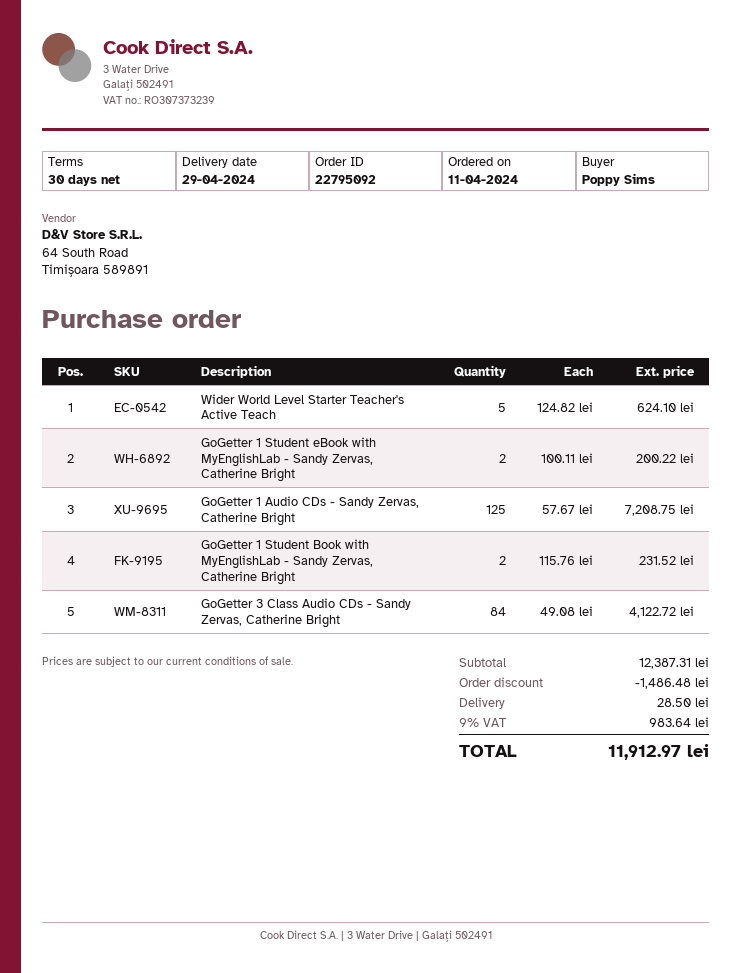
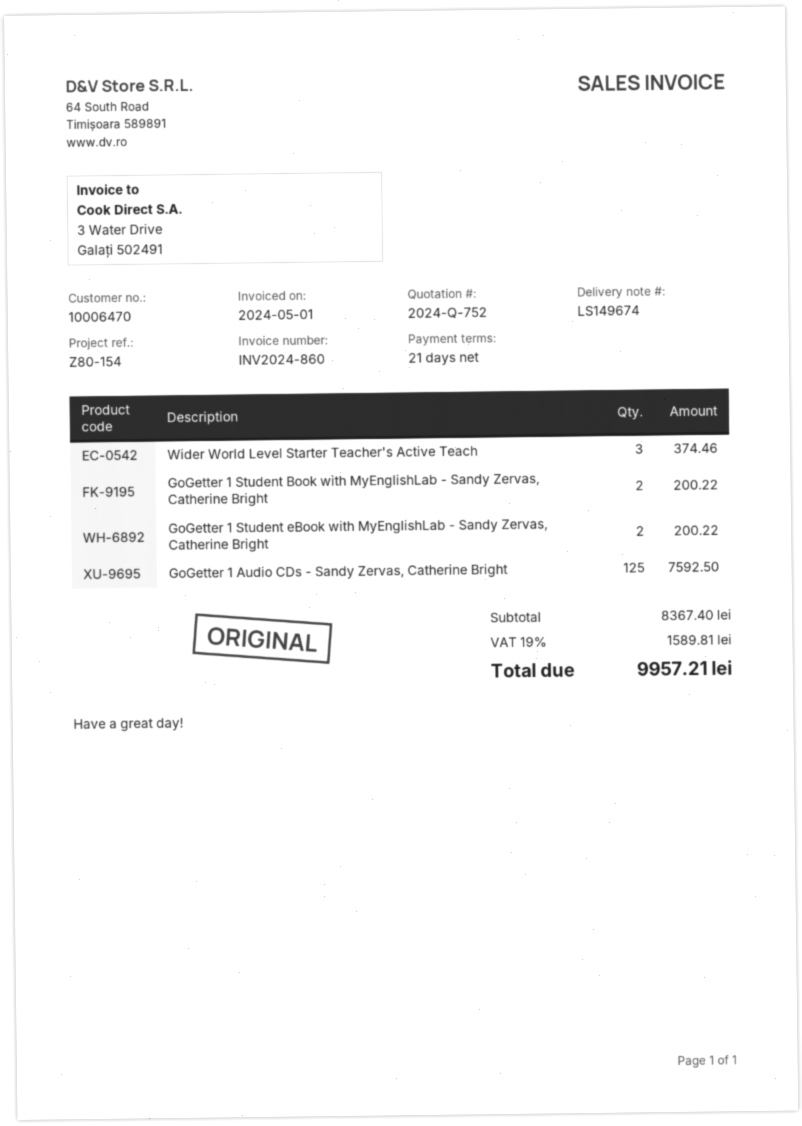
payment terms: 30 days -> 21 days
Wider World Level Starter Teacher's Active Teach: 5 for 624.10 -> 3 for 374.46
GoGetter 1 Audio CDs - Sandy Zervas, Catherine Bright: 125 for 7208.75 -> 125 for 7592.50
GoGetter 1 Student Book with MyEnglishLab - Sandy Zervas, Catherine Bright: 2 for 231.52 -> 2 for 200.22
GoGetter 3 Class Audio CDs - Sandy Zervas, Catherine Bright: 84 for 4122.72 -> none
subtotal: 12387.31 -> 8367.40
discount: 1486.48 -> none
shipping: 28.50 -> none
tax: 9% = 983.64 -> 19% = 1589.81
total: 11912.97 -> 9957.21

